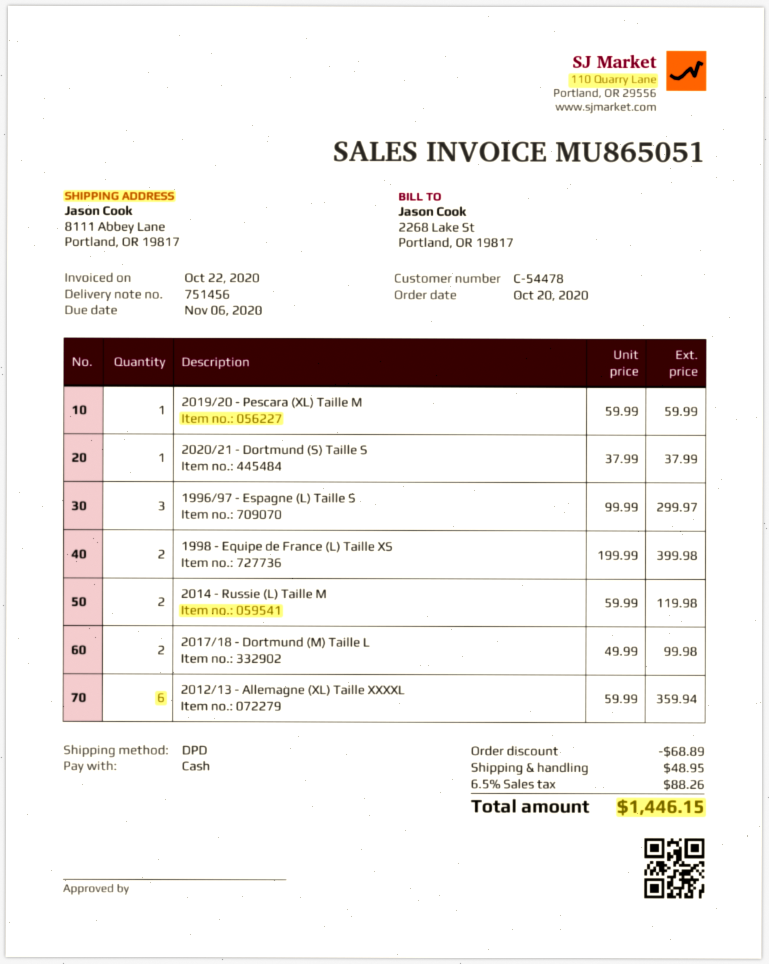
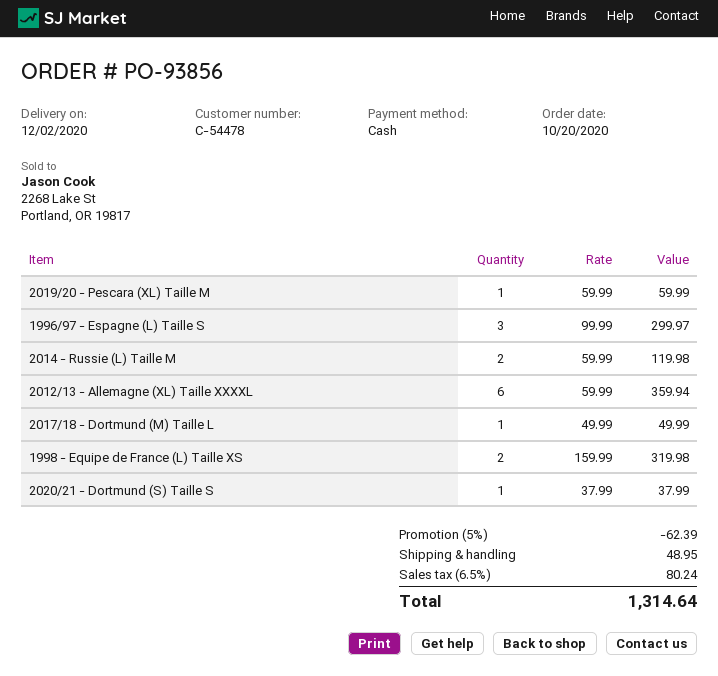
1998 - Equipe de France (L) Taille XS: 2 x 199.99 = 399.98 -> 2 x 159.99 = 319.98
2017/18 - Dortmund (M) Taille L: 2 x 49.99 = 99.98 -> 1 x 49.99 = 49.99
discount: 68.89 -> 62.39
tax: 6.5% = 88.26 -> 6.5% = 80.24
total: 1446.15 -> 1314.64

